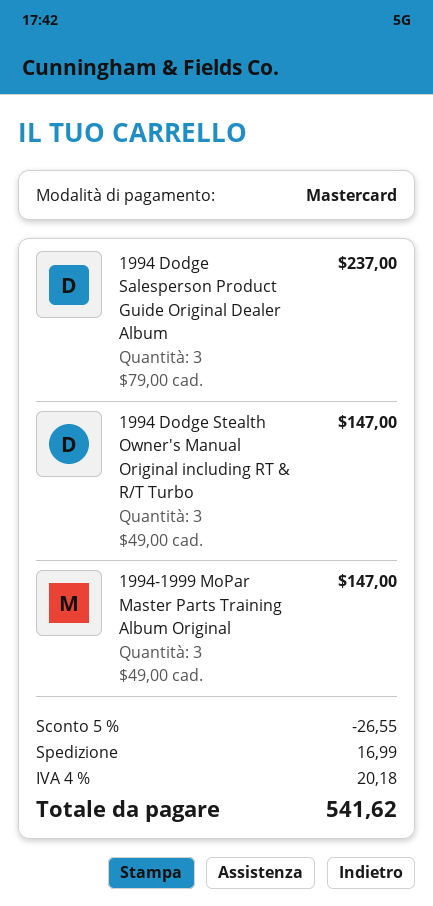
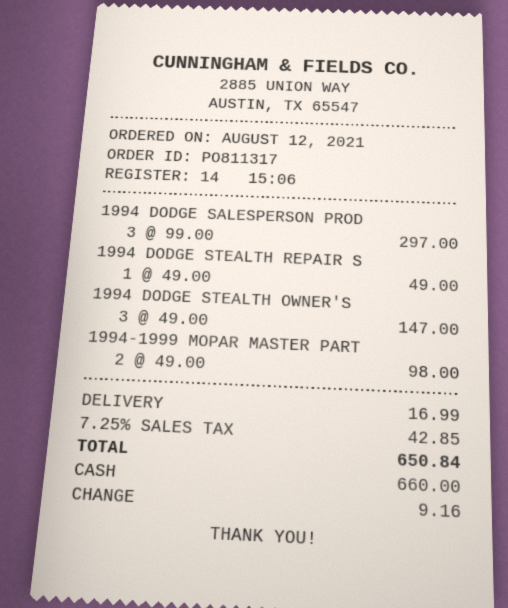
payment method: Mastercard -> cash
1994 Dodge Salesperson Product Guide Original Dealer Album: 3 x 79.00 = 237.00 -> 3 x 99.00 = 297.00
1994-1999 MoPar Master Parts Training Album Original: 3 x 49.00 = 147.00 -> 2 x 49.00 = 98.00
1994 DODGE STEALTH REPAIR S: none -> 1 x 49.00 = 49.00
discount: 5% = 26.55 -> none
tax: 4% = 20.18 -> 7.25% = 42.85
total: 541.62 -> 650.84

